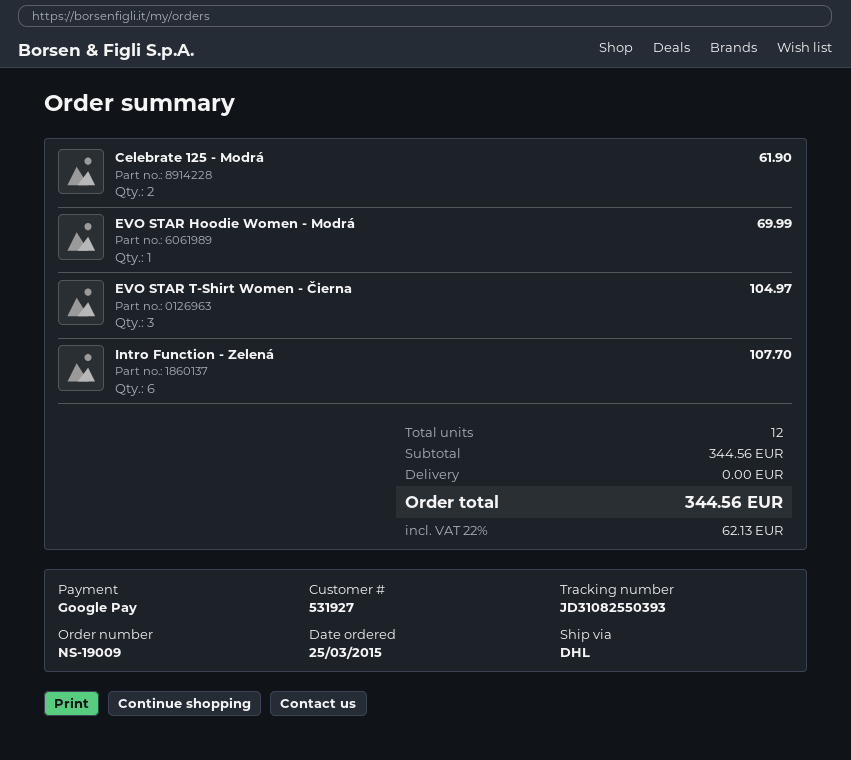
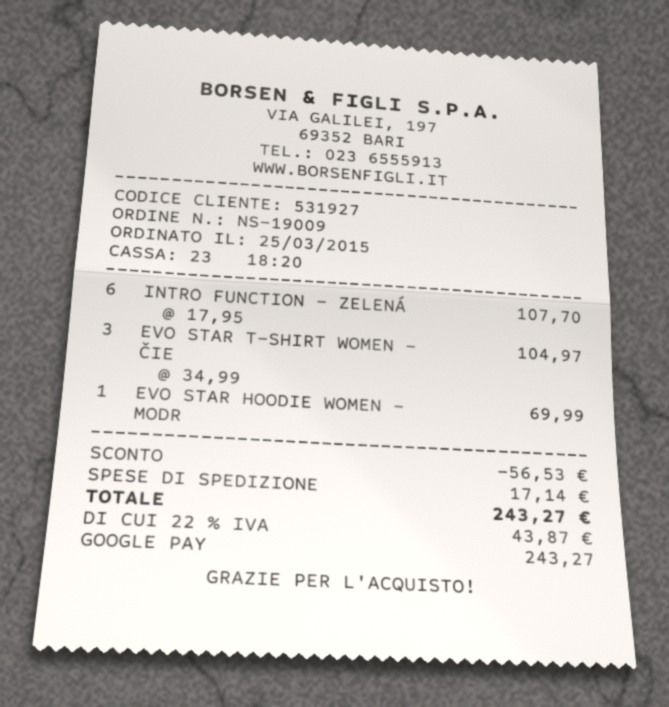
Celebrate 125 - Modrá: 2 for 61.90 -> none
discount: none -> 56.53
shipping: 0.00 -> 17.14
tax: 22% = 62.13 -> 22% = 43.87
total: 344.56 -> 243.27

